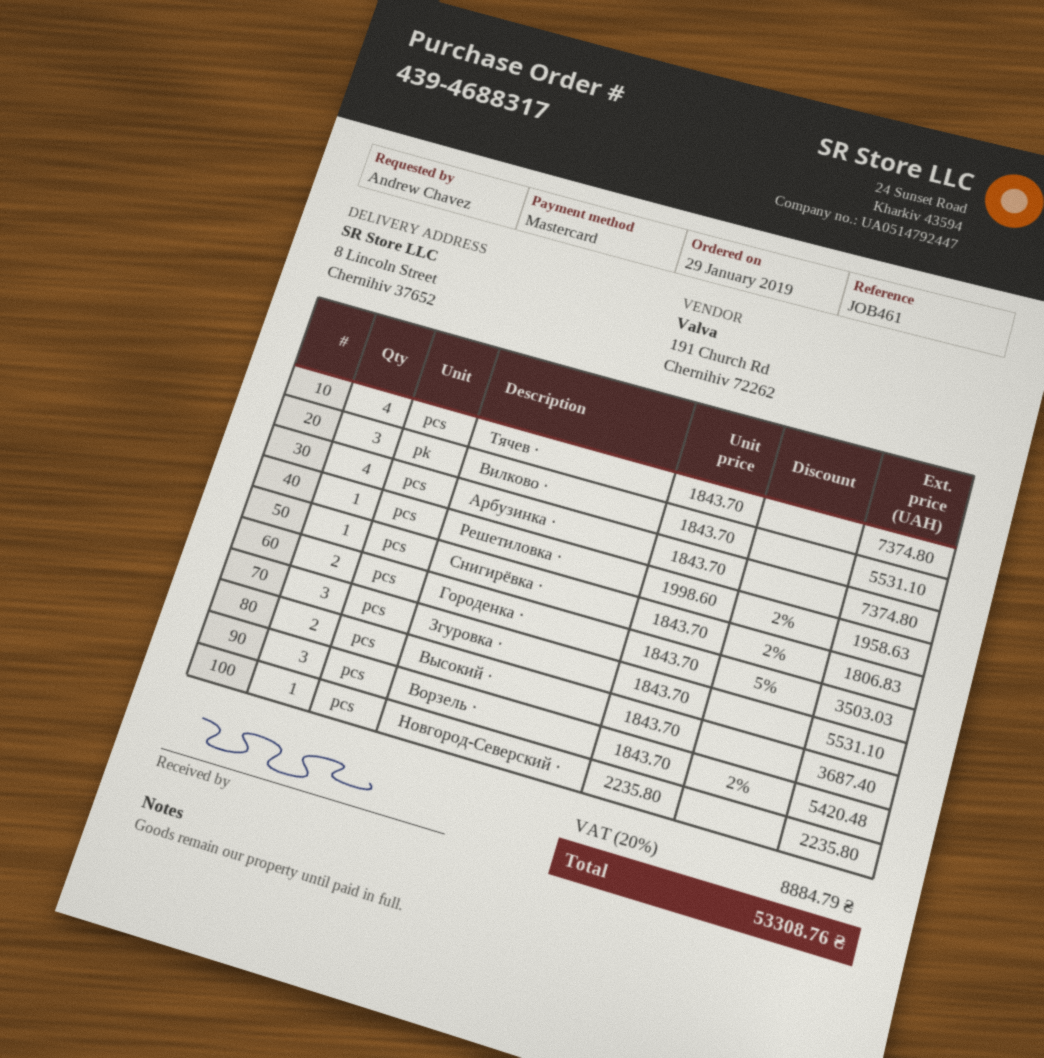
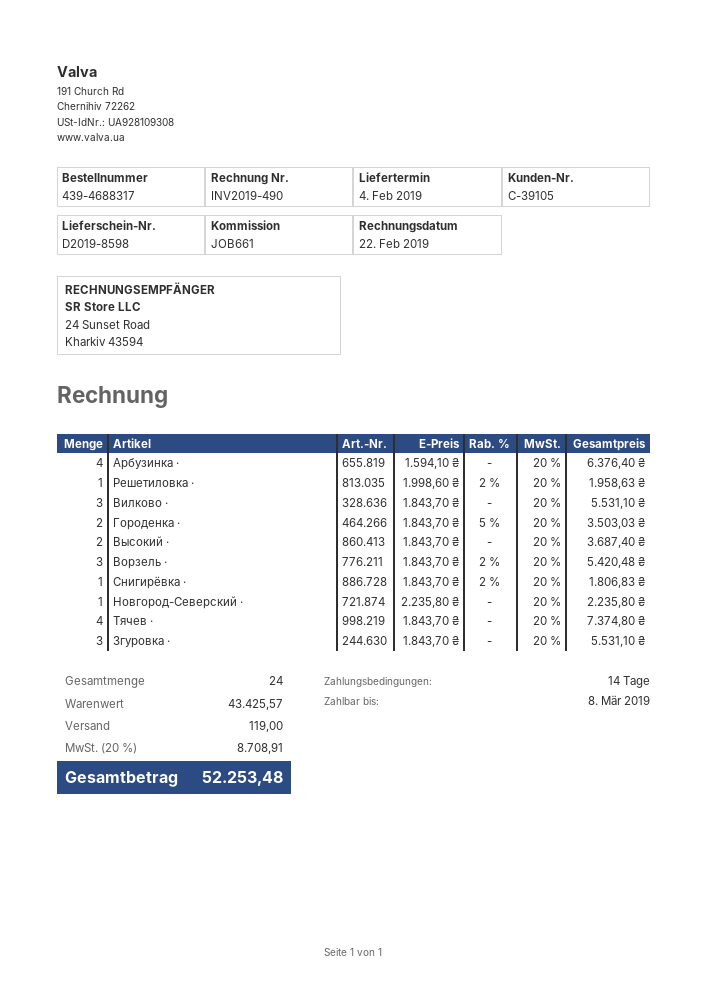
reference: JOB461 -> JOB661
Арбузинка ·: 4 x 1843.70 = 7374.80 -> 4 x 1594.10 = 6376.40
shipping: none -> 119.00
tax: 20% = 8884.79 -> 20% = 8708.91
total: 53308.76 -> 52253.48

